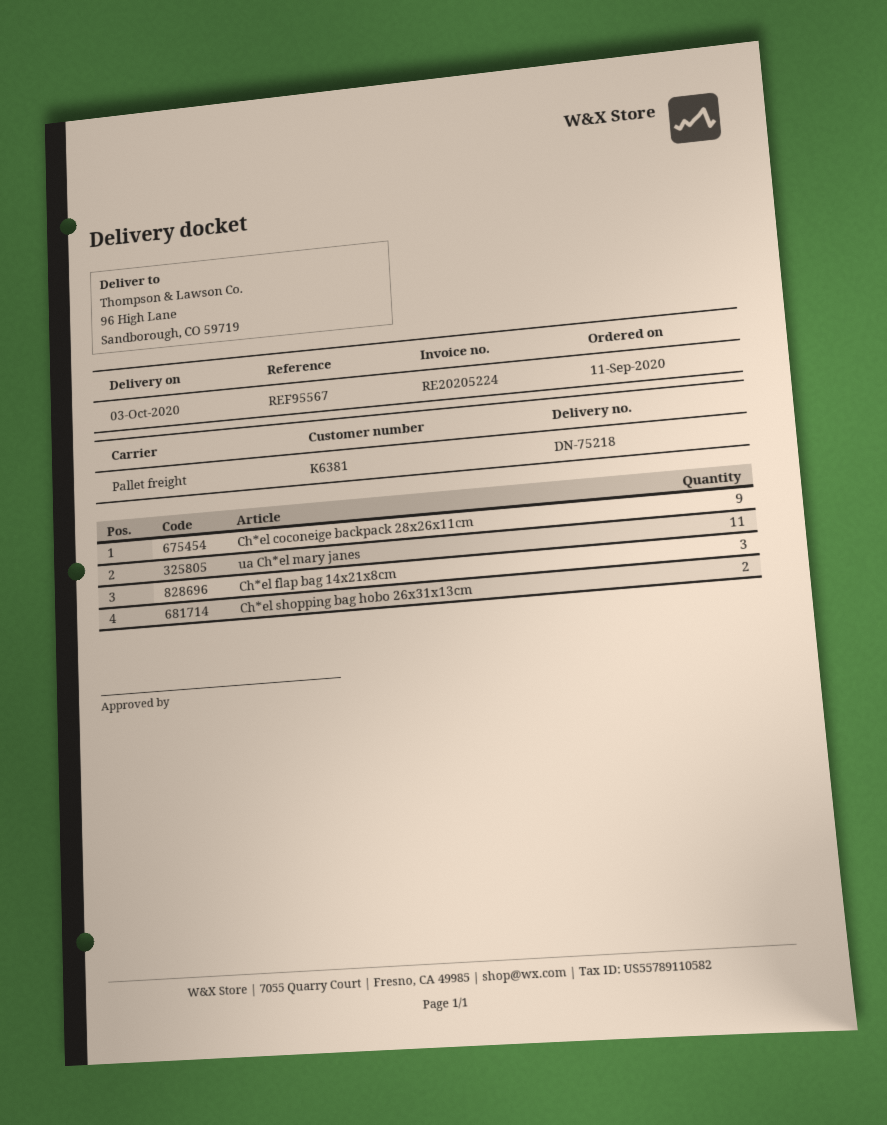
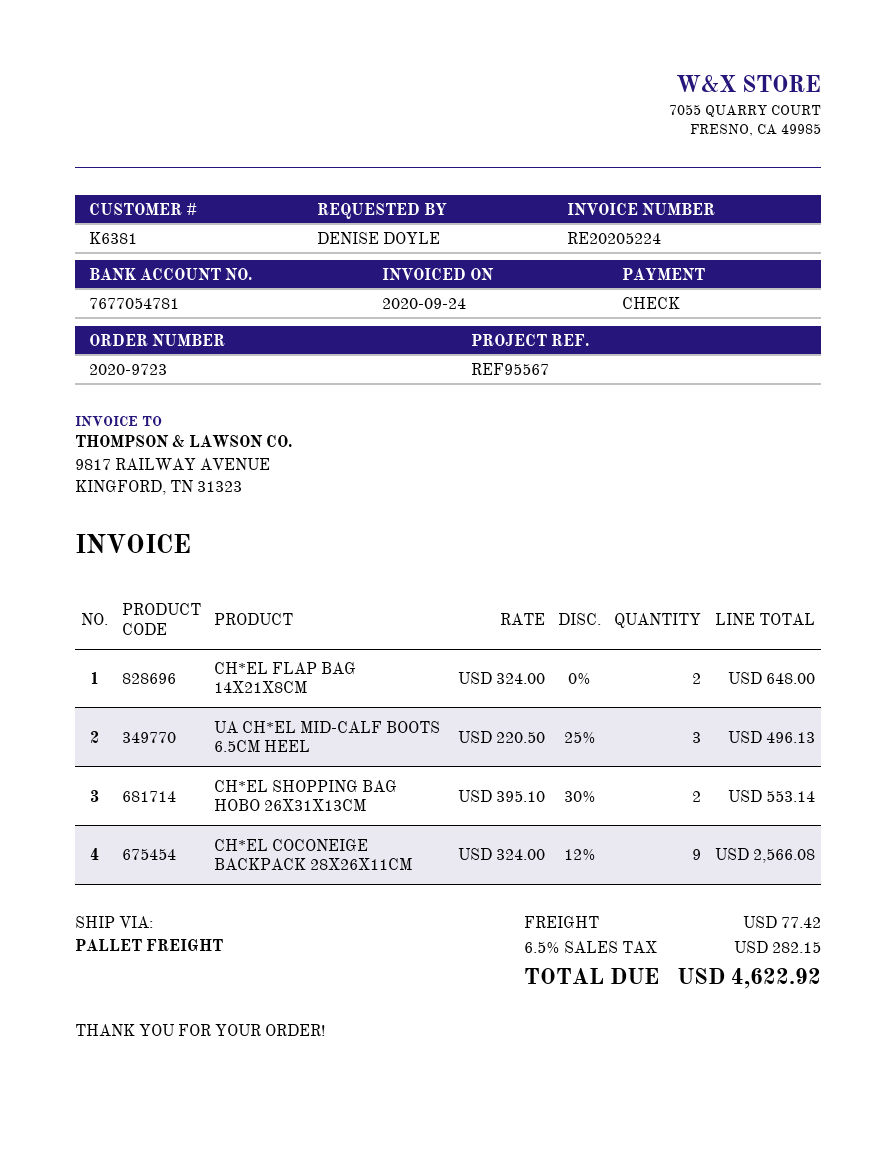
ua Ch*el mary janes: 11 -> none
Ch*el flap bag 14x21x8cm: 3 -> 2
UA CH*EL MID-CALF BOOTS 6.5CM HEEL: none -> 3

